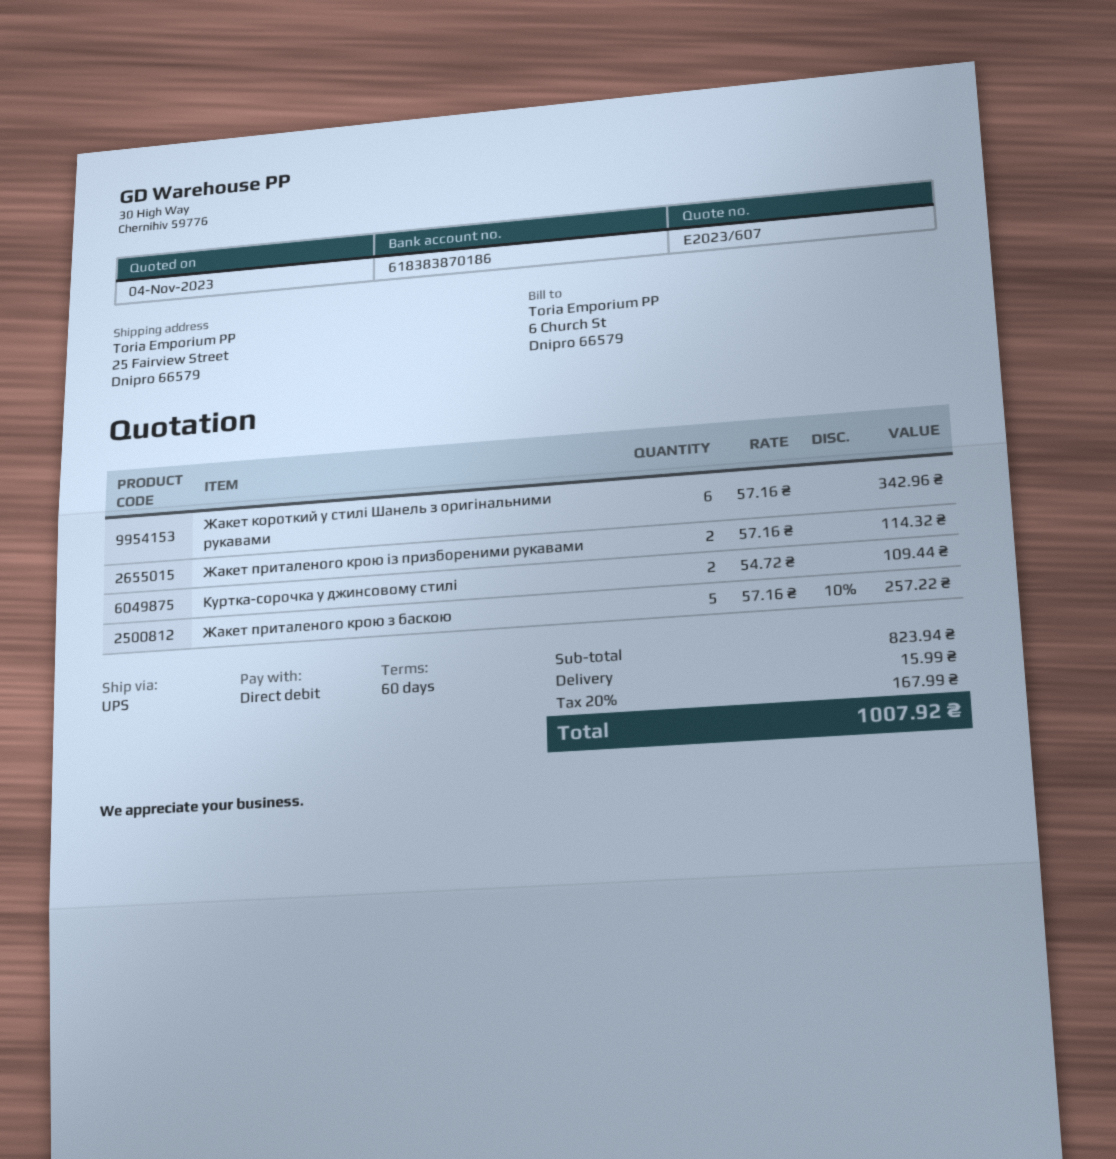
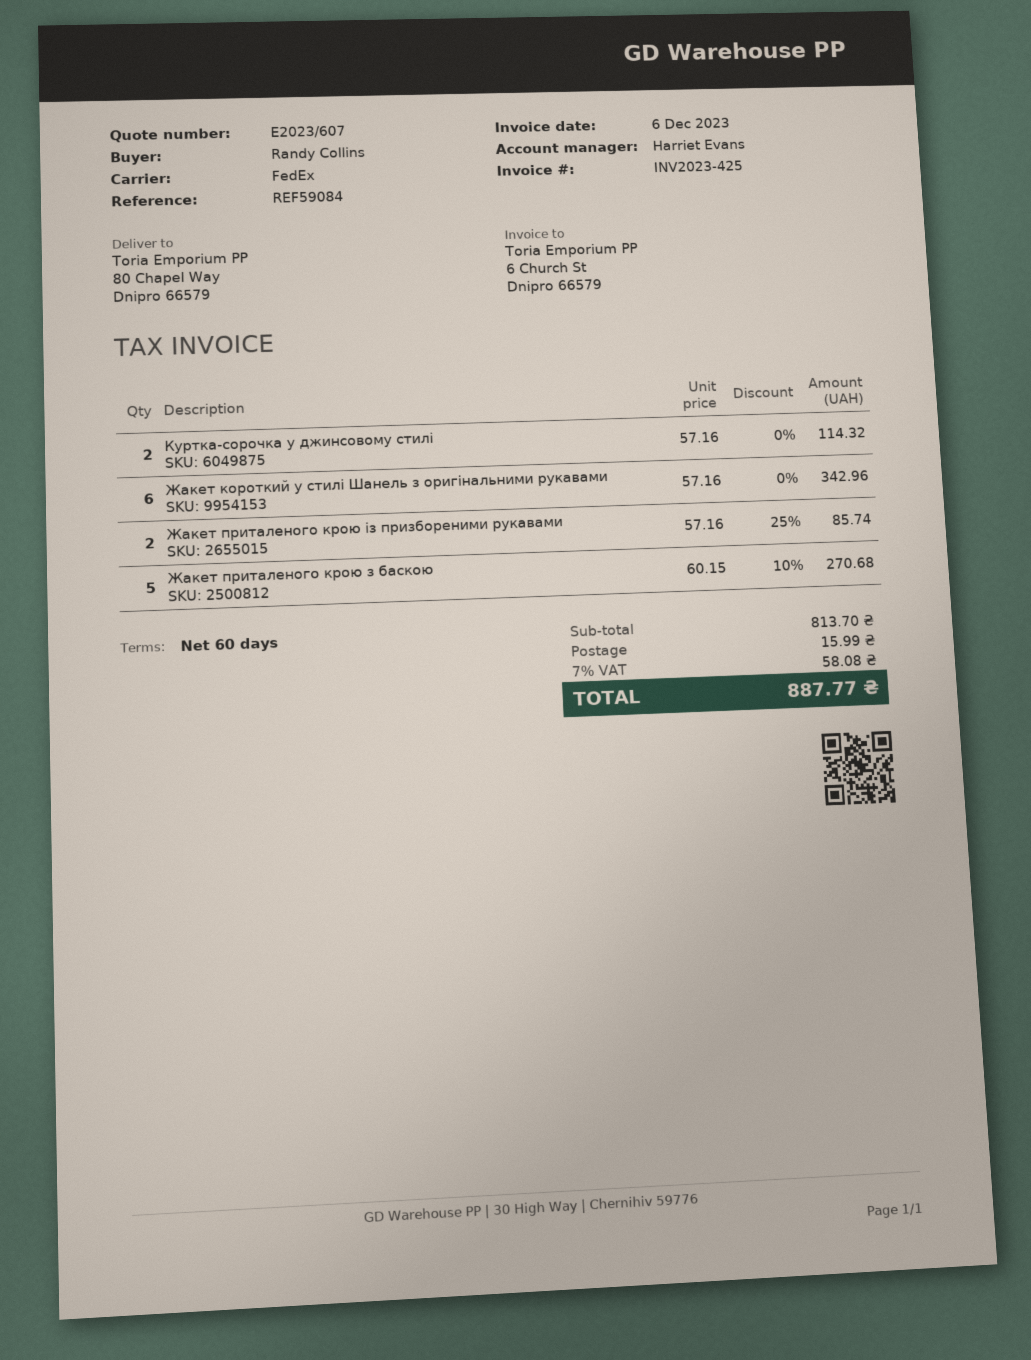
shipping method: UPS -> FedEx
ship to: 25 Fairview Street, Dnipro 66579 -> 80 Chapel Way, Dnipro 66579
Жакет приталеного крою із призбореними рукавами: 2 x 57.16 = 114.32 -> 2 x 57.16 - 25% = 85.74
Куртка-сорочка у джинсовому стилі: 2 x 54.72 = 109.44 -> 2 x 57.16 = 114.32
Жакет приталеного крою з баскою: 5 x 57.16 - 10% = 257.22 -> 5 x 60.15 - 10% = 270.68
subtotal: 823.94 -> 813.70
tax: 20% = 167.99 -> 7% = 58.08
total: 1007.92 -> 887.77

